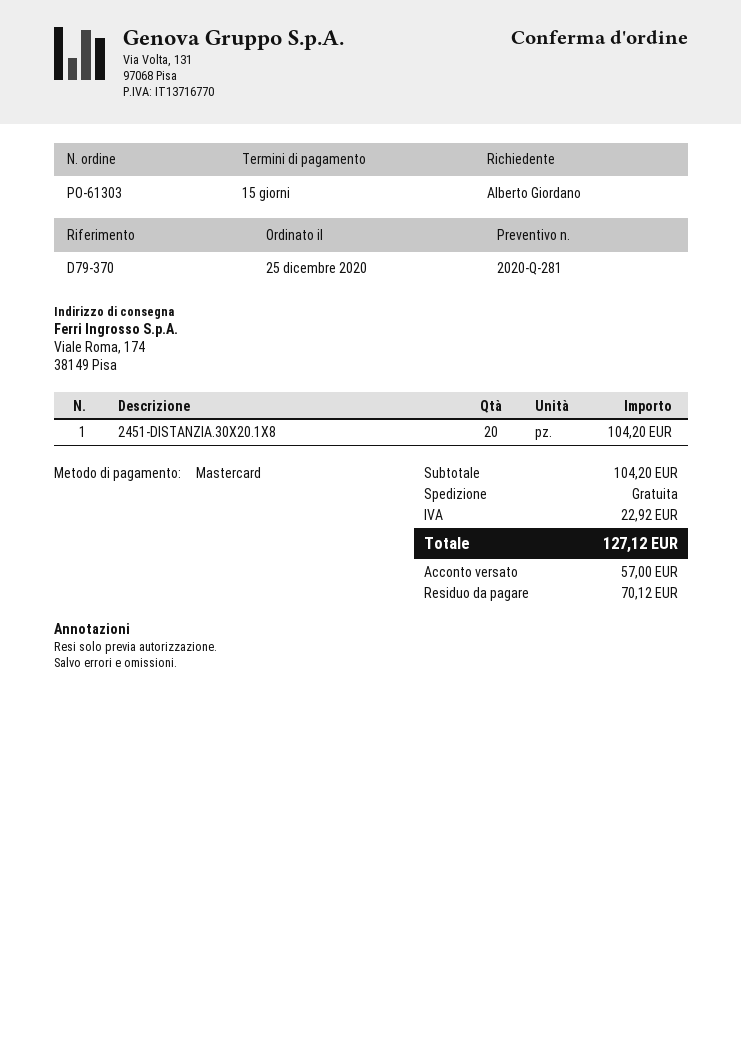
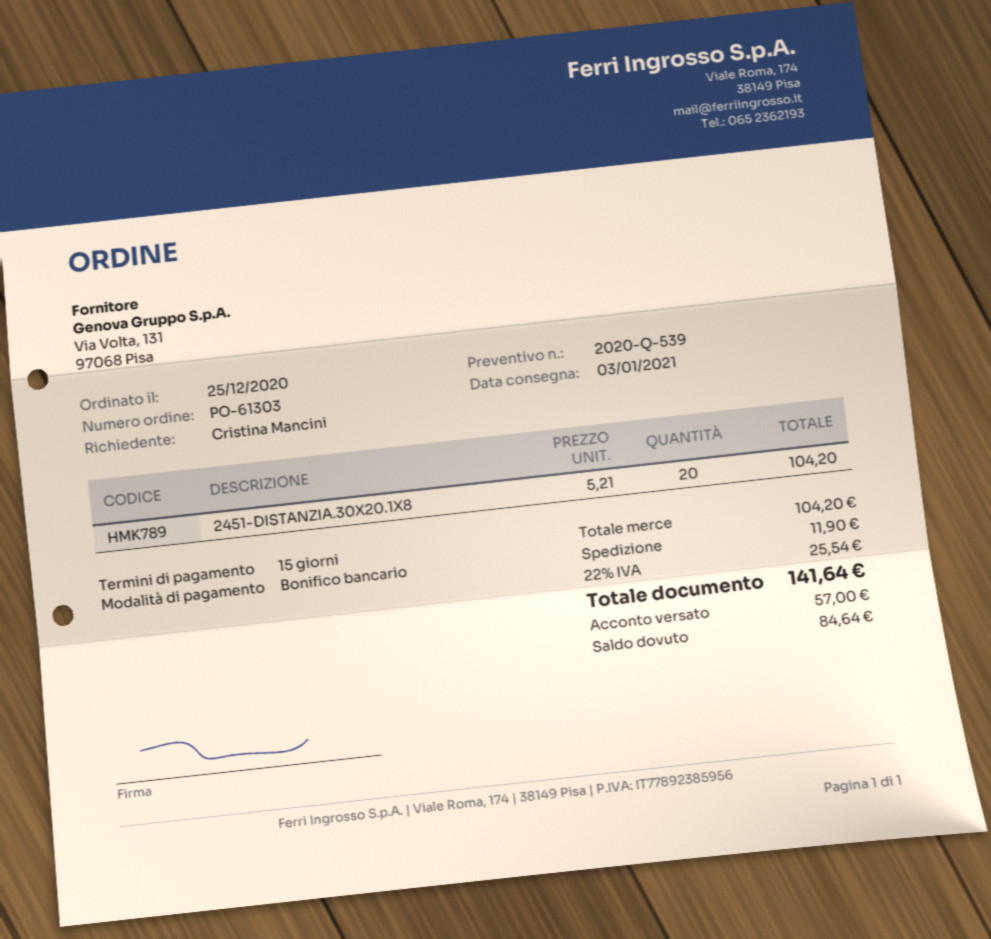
quote number: 2020-Q-281 -> 2020-Q-539
ordered by: Alberto Giordano -> Cristina Mancini
payment method: Mastercard -> bank transfer
shipping: 0.00 -> 11.90
tax: 22.92 -> 25.54
total: 127.12 -> 141.64
balance: 70.12 -> 84.64

